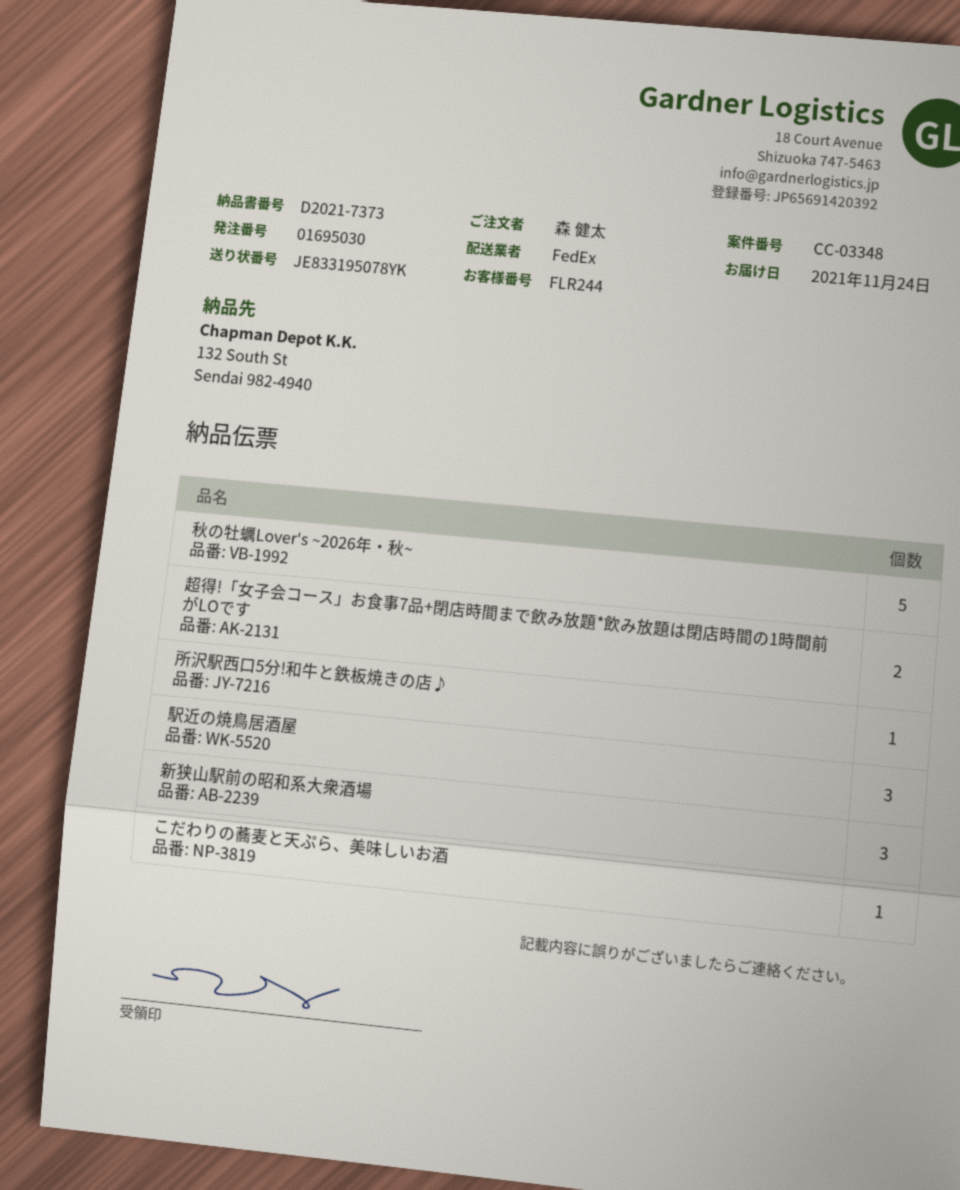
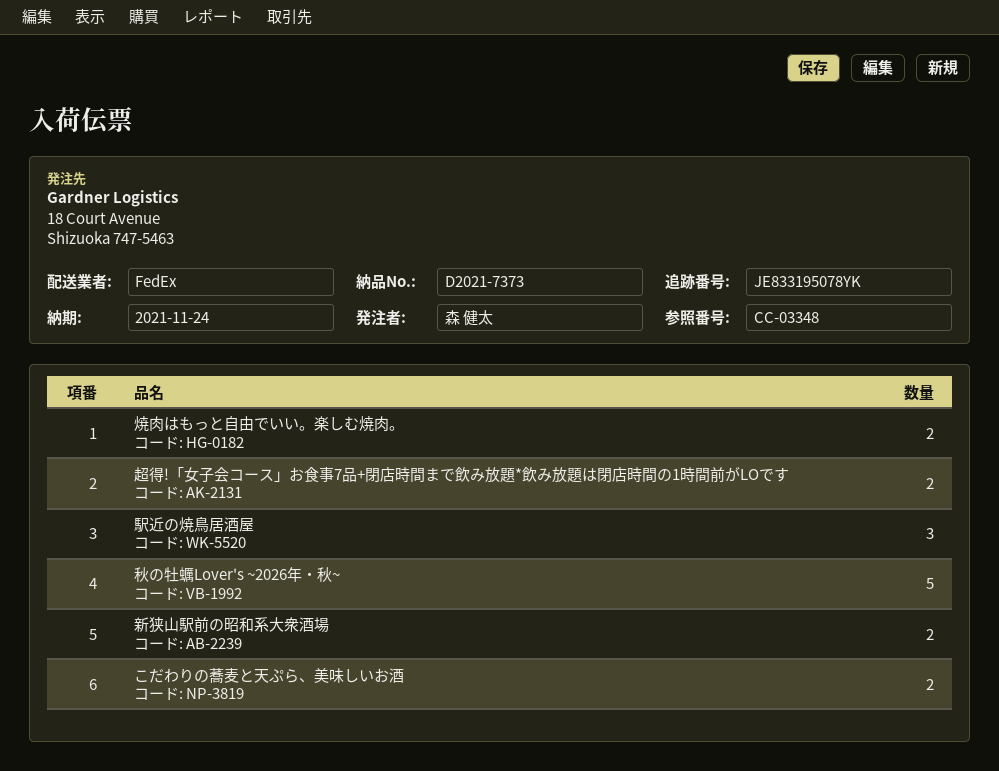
所沢駅西口5分!和牛と鉄板焼きの店♪: 1 -> none
新狭山駅前の昭和系大衆酒場: 3 -> 2
こだわりの蕎麦と天ぷら、美味しいお酒: 1 -> 2
焼肉はもっと自由でいい。楽しむ焼肉。: none -> 2

